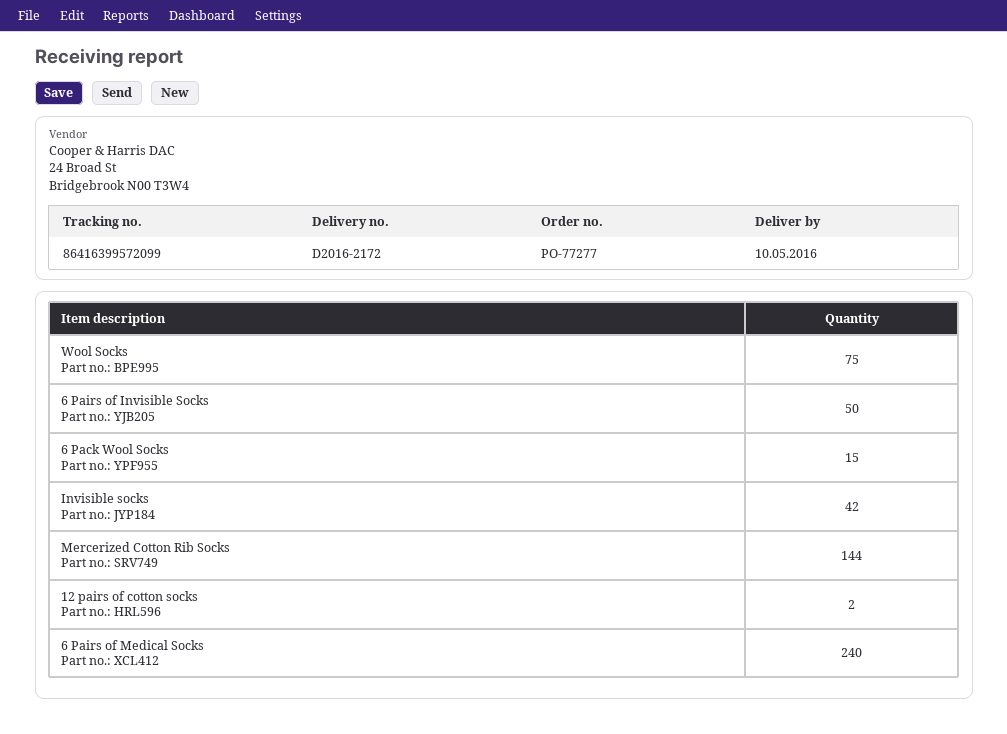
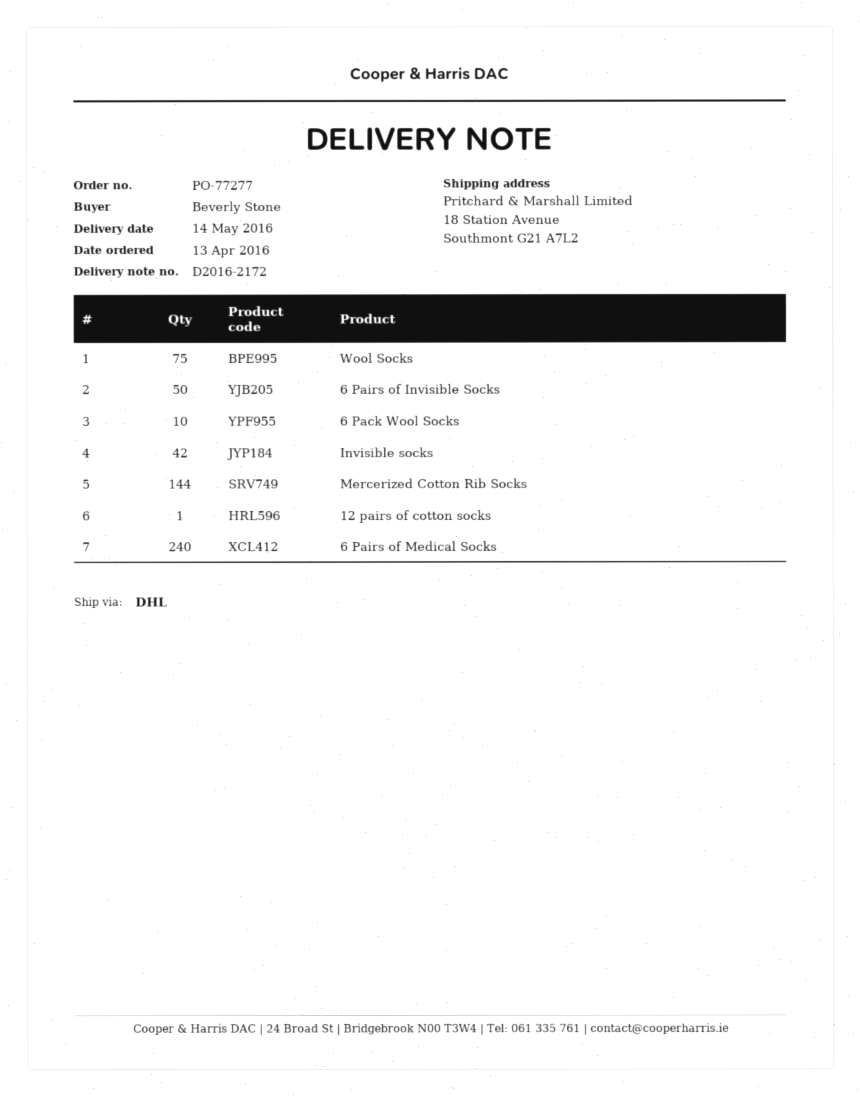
delivery date: 2016-05-10 -> 2016-05-14
6 Pack Wool Socks: 15 -> 10
12 pairs of cotton socks: 2 -> 1

